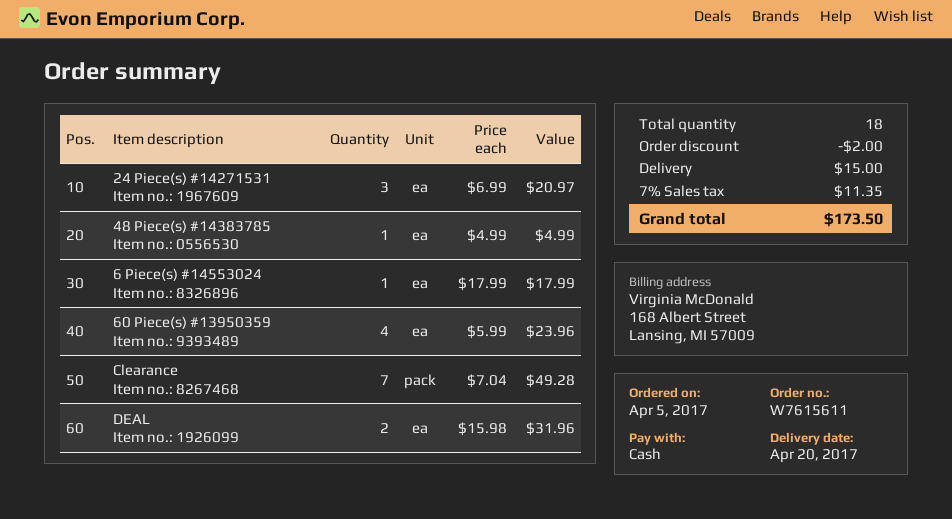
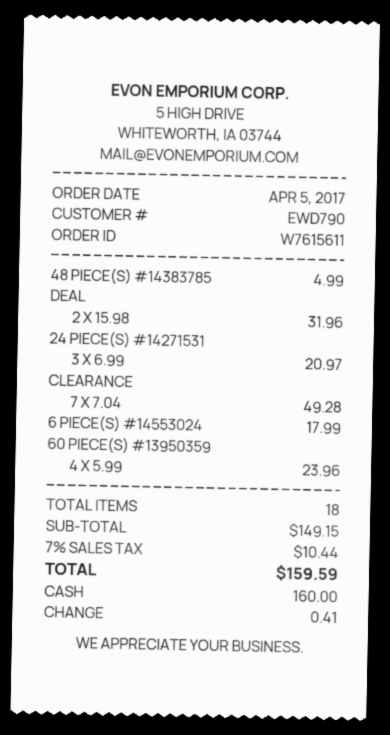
discount: 2.00 -> none
shipping: 15.00 -> none
tax: 7% = 11.35 -> 7% = 10.44
total: 173.50 -> 159.59

